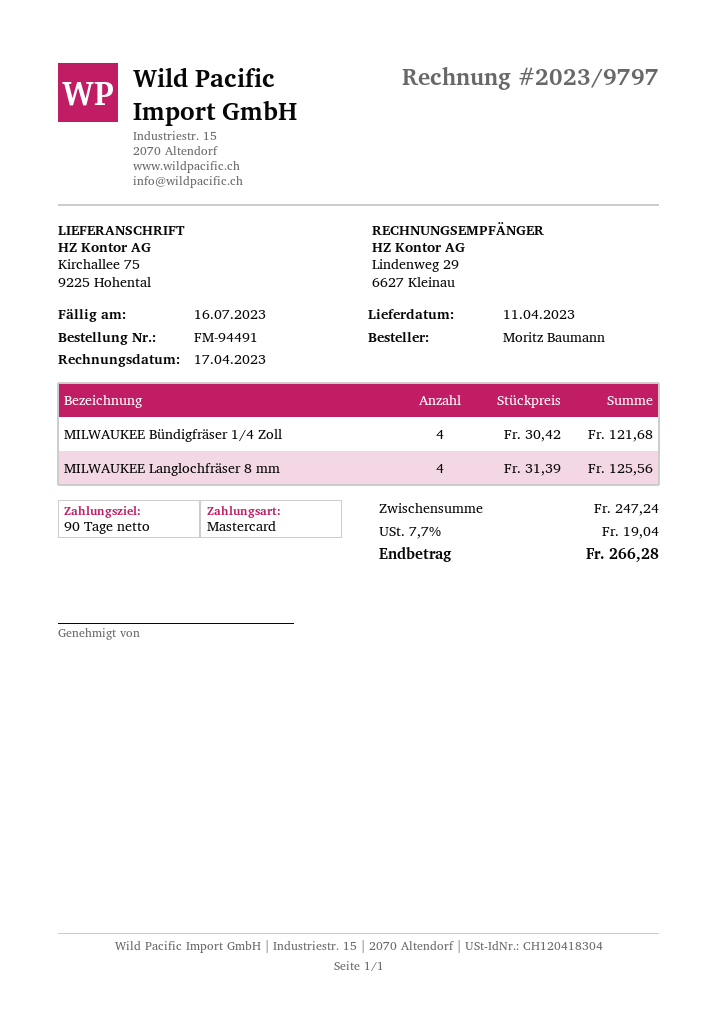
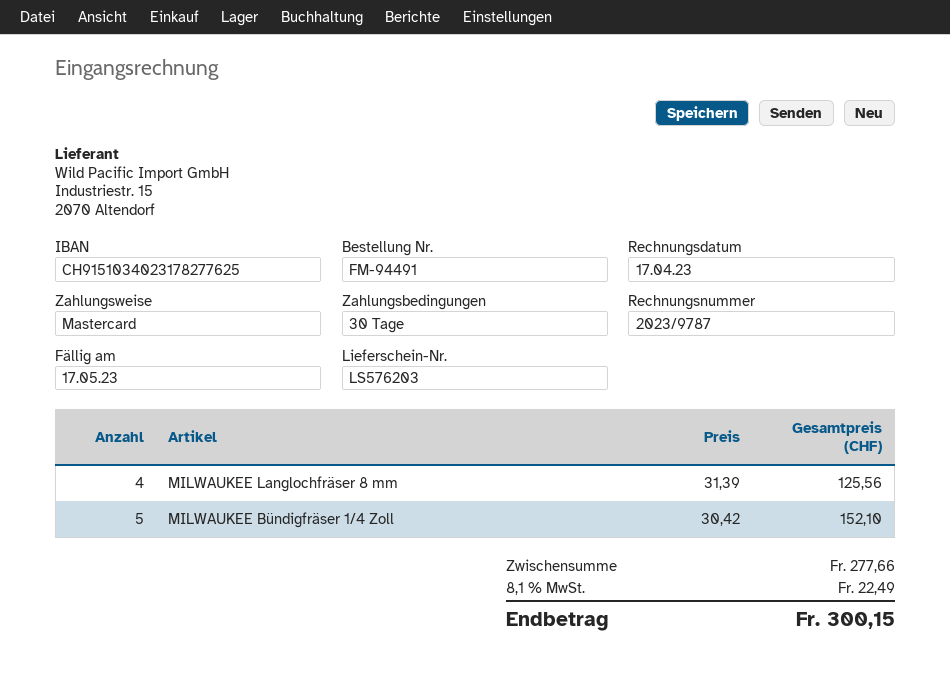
invoice number: 2023/9797 -> 2023/9787
payment terms: 90 days -> 30 days
due date: 2023-07-16 -> 2023-05-17
MILWAUKEE Bündigfräser 1/4 Zoll: 4 x 30.42 = 121.68 -> 5 x 30.42 = 152.10
subtotal: 247.24 -> 277.66
tax: 7.7% = 19.04 -> 8.1% = 22.49
total: 266.28 -> 300.15

